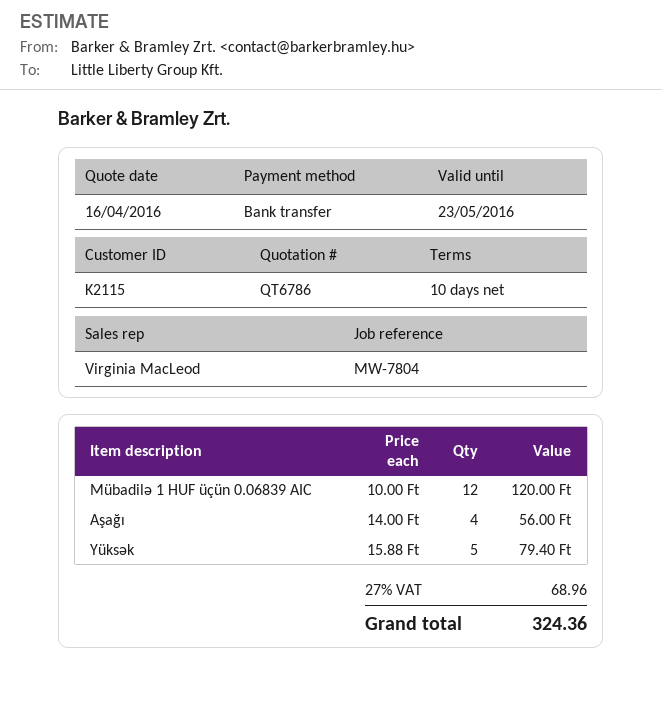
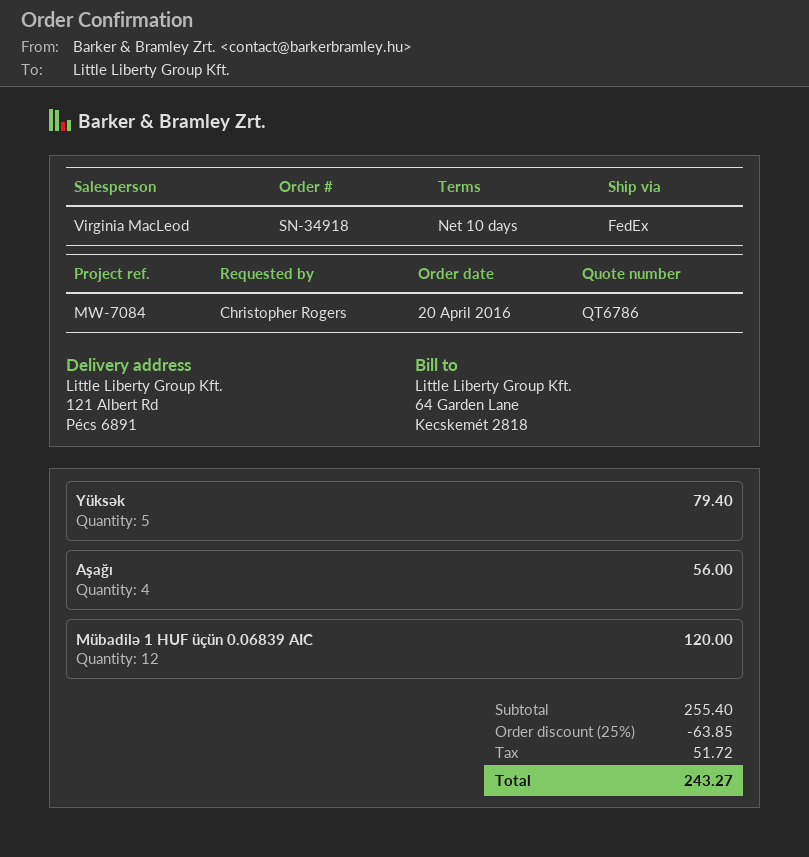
reference: MW-7804 -> MW-7084
discount: none -> 25% = 63.85
tax: 68.96 -> 51.72
total: 324.36 -> 243.27

